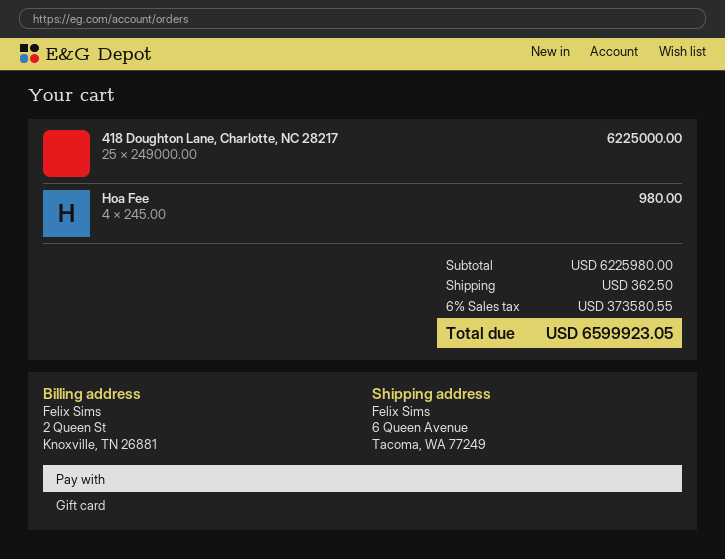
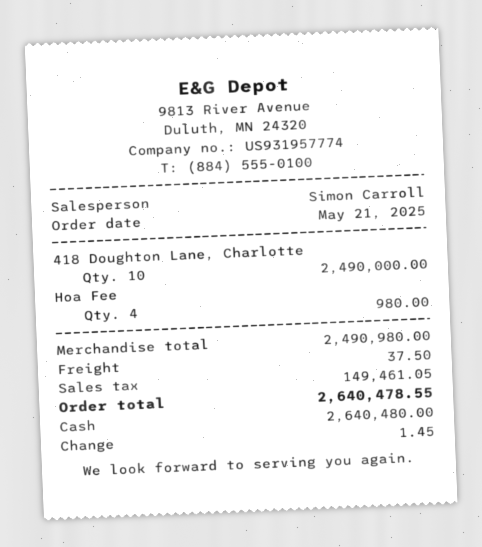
payment method: gift card -> cash
418 Doughton Lane, Charlotte, NC 28217: 25 for 6225000.00 -> 10 for 2490000.00
subtotal: 6225980.00 -> 2490980.00
shipping: 362.50 -> 37.50
tax: 373580.55 -> 149461.05
total: 6599923.05 -> 2640478.55

